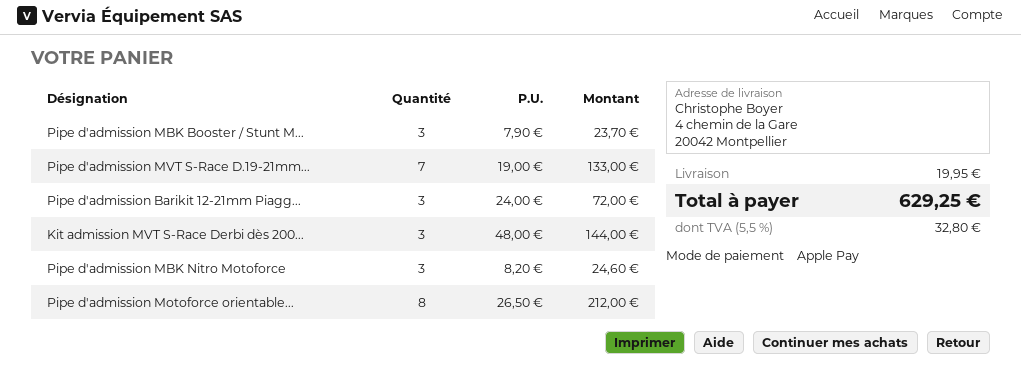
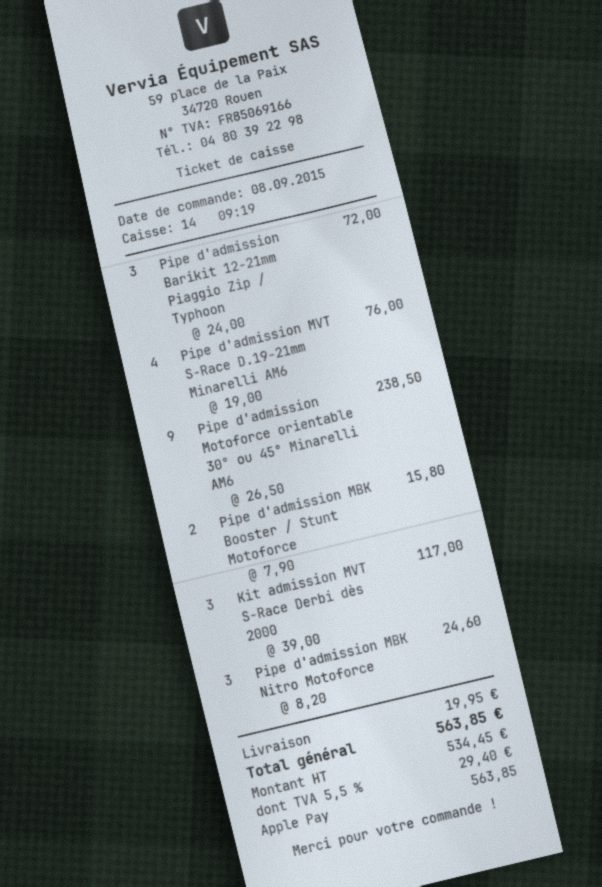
Pipe d'admission MBK Booster / Stunt M...: 3 x 7.90 = 23.70 -> 2 x 7.90 = 15.80
Pipe d'admission MVT S-Race D.19-21mm...: 7 x 19.00 = 133.00 -> 4 x 19.00 = 76.00
Kit admission MVT S-Race Derbi dès 200...: 3 x 48.00 = 144.00 -> 3 x 39.00 = 117.00
Pipe d'admission Motoforce orientable...: 8 x 26.50 = 212.00 -> 9 x 26.50 = 238.50
tax: 5.5% = 32.80 -> 5.5% = 29.40
total: 629.25 -> 563.85

